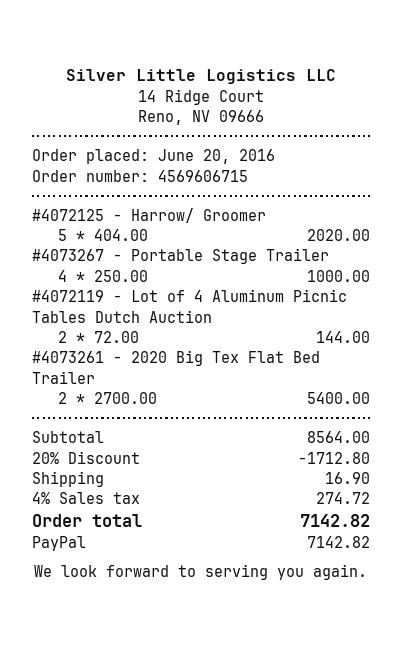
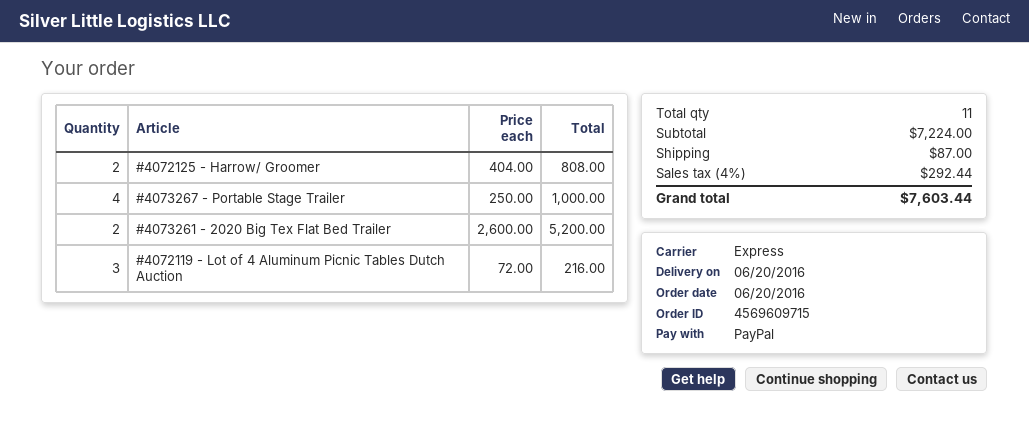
order number: 4569606715 -> 4569609715
#4072125 - Harrow/ Groomer: 5 x 404.00 = 2020.00 -> 2 x 404.00 = 808.00
#4072119 - Lot of 4 Aluminum Picnic Tables Dutch Auction: 2 x 72.00 = 144.00 -> 3 x 72.00 = 216.00
#4073261 - 2020 Big Tex Flat Bed Trailer: 2 x 2700.00 = 5400.00 -> 2 x 2600.00 = 5200.00
subtotal: 8564.00 -> 7224.00
discount: 20% = 1712.80 -> none
shipping: 16.90 -> 87.00
tax: 4% = 274.72 -> 4% = 292.44
total: 7142.82 -> 7603.44

